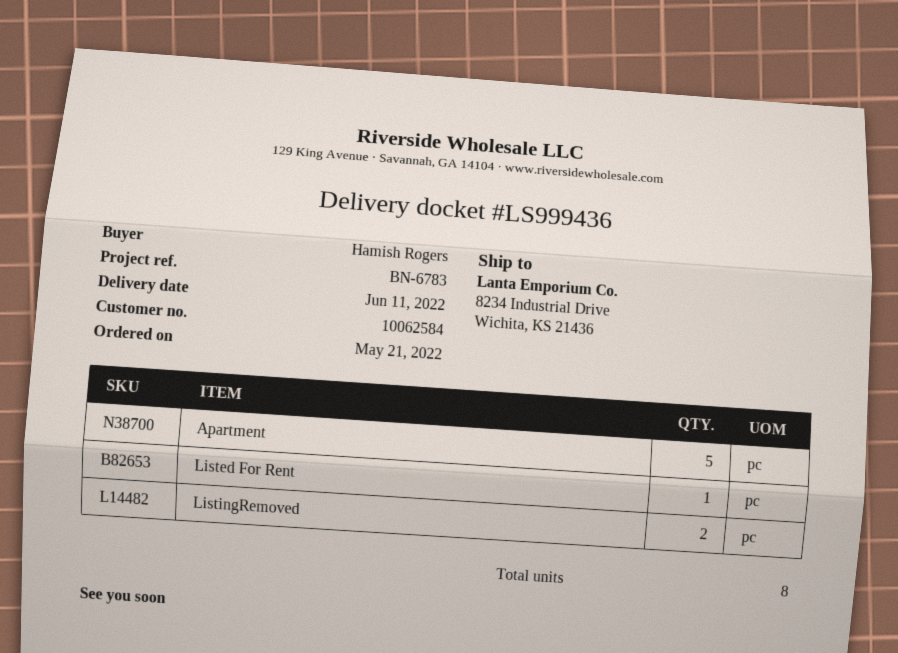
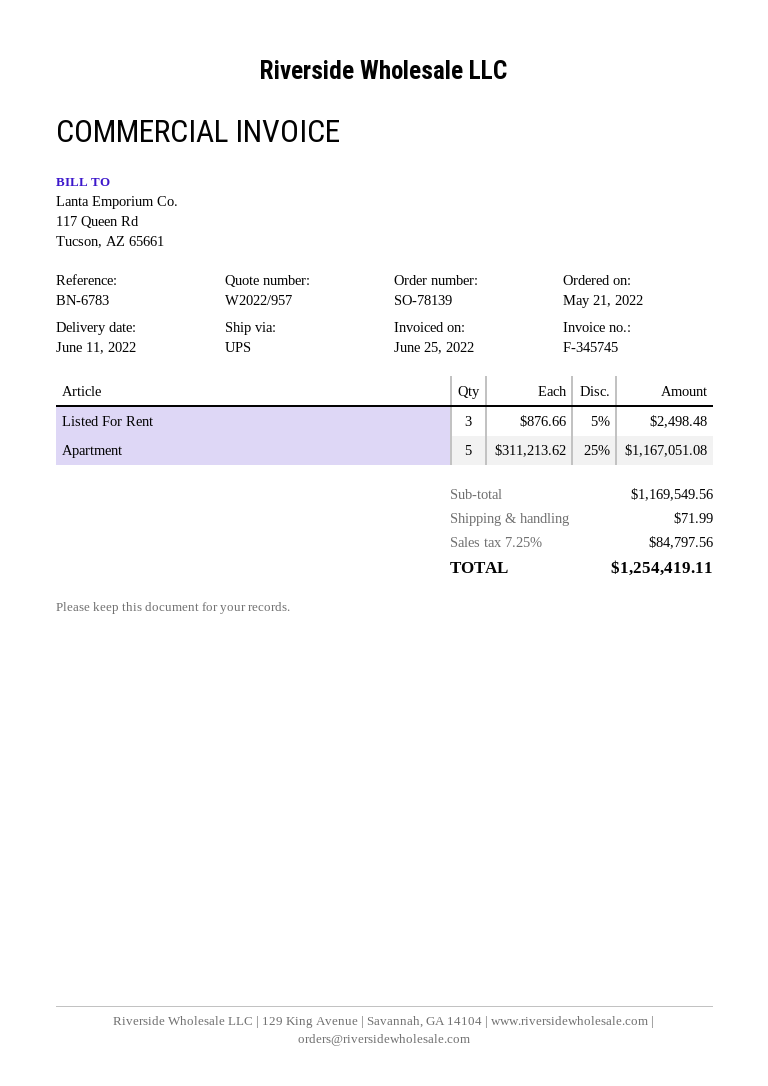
Listed For Rent: 1 -> 3
ListingRemoved: 2 -> none

